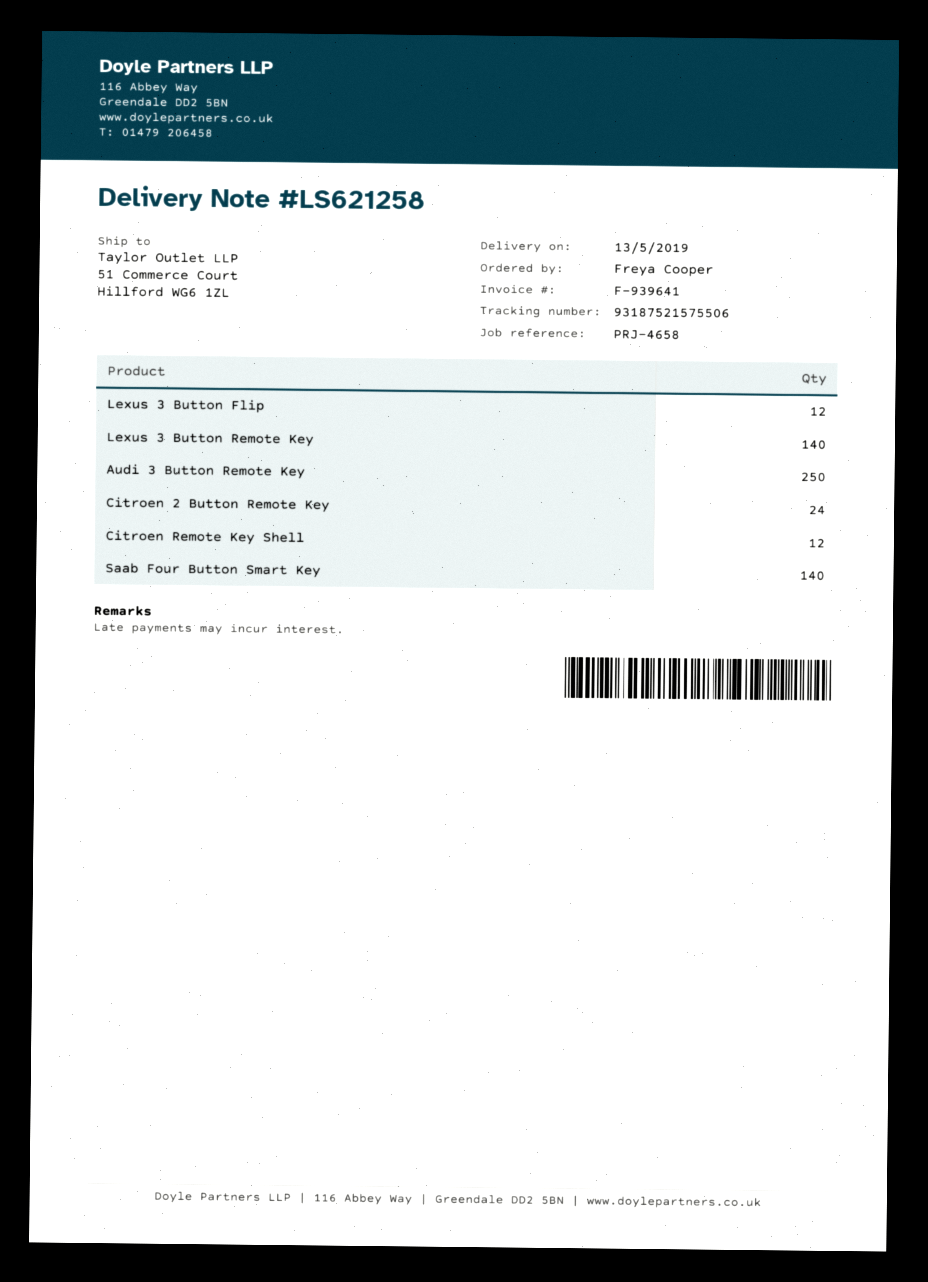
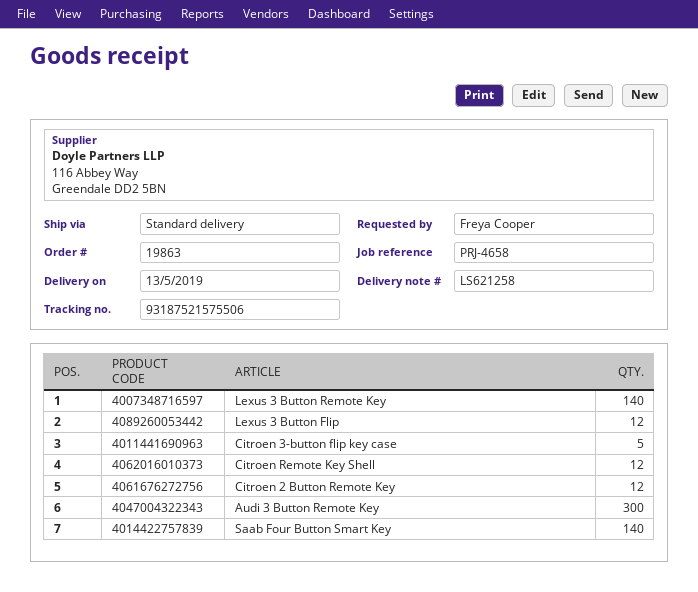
Audi 3 Button Remote Key: 250 -> 300
Citroen 2 Button Remote Key: 24 -> 12
Citroen 3-button flip key case: none -> 5

